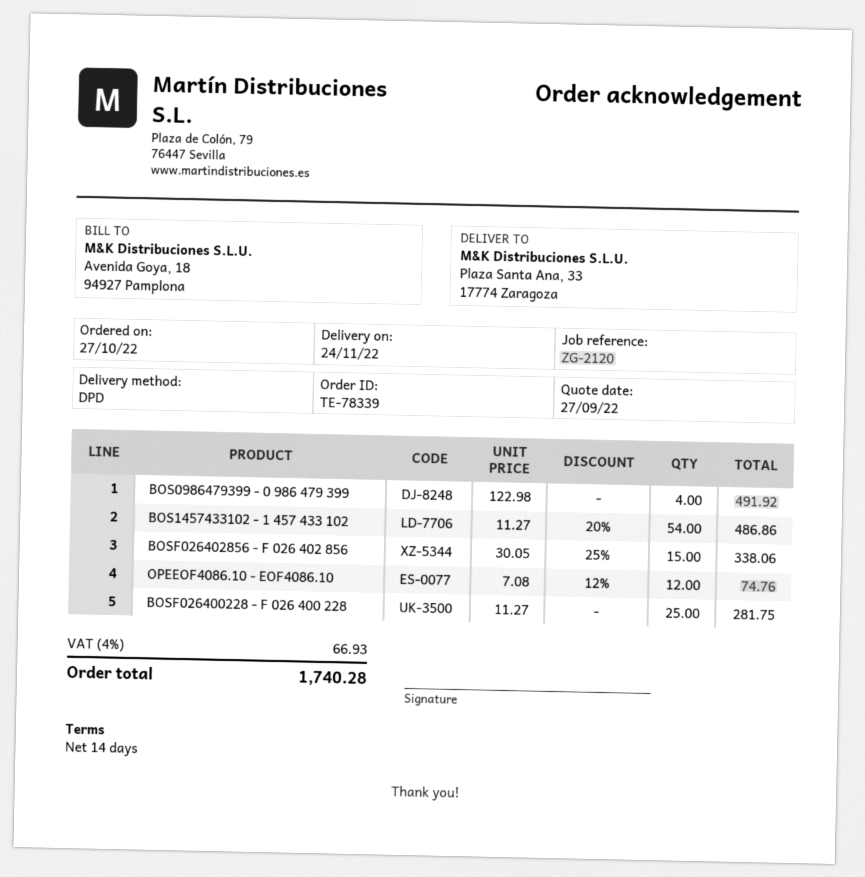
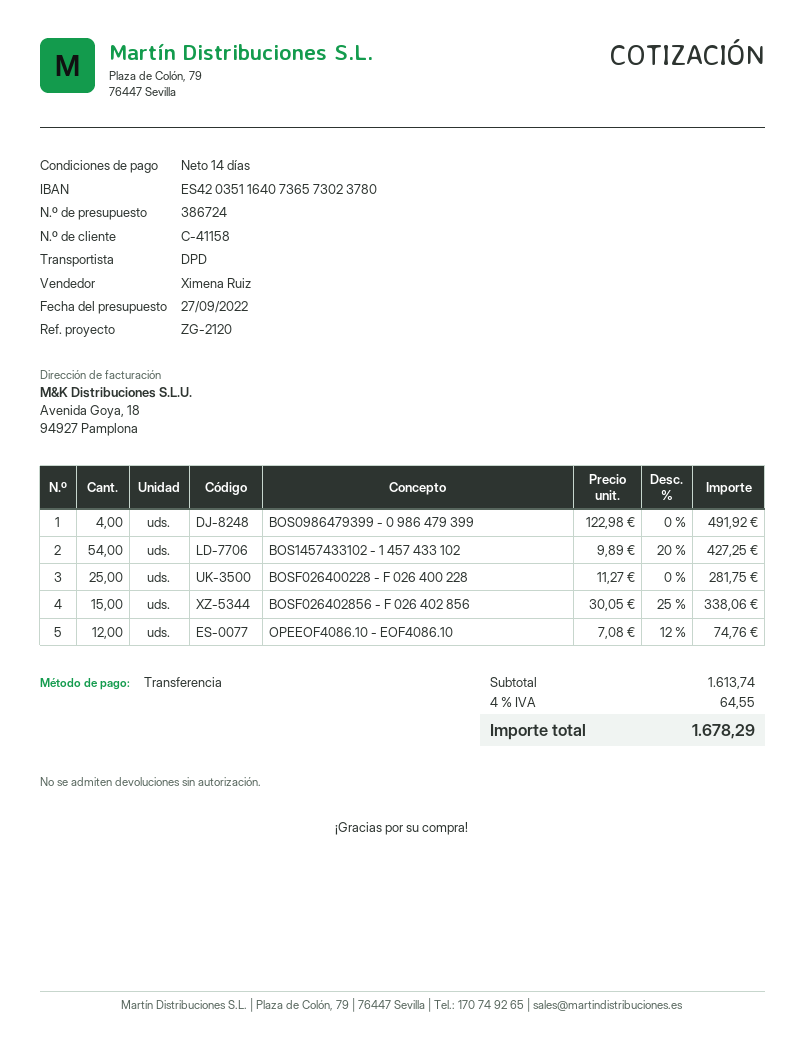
BOS1457433102 - 1 457 433 102: 54 x 11.27 - 20% = 486.86 -> 54 x 9.89 - 20% = 427.25
tax: 4% = 66.93 -> 4% = 64.55
total: 1740.28 -> 1678.29

